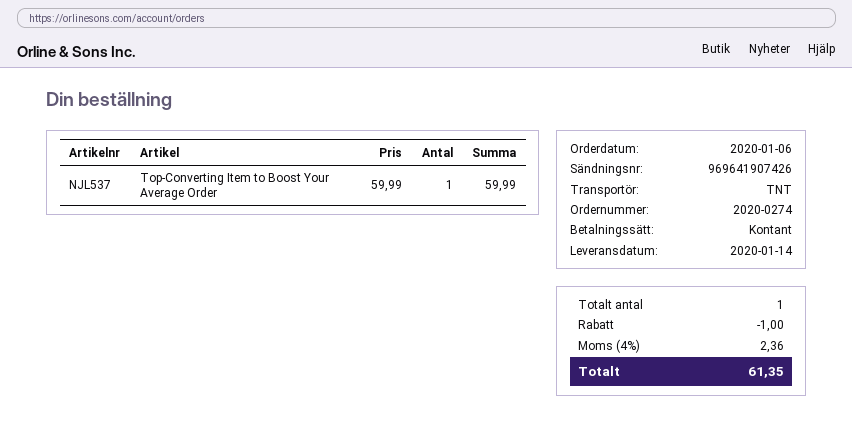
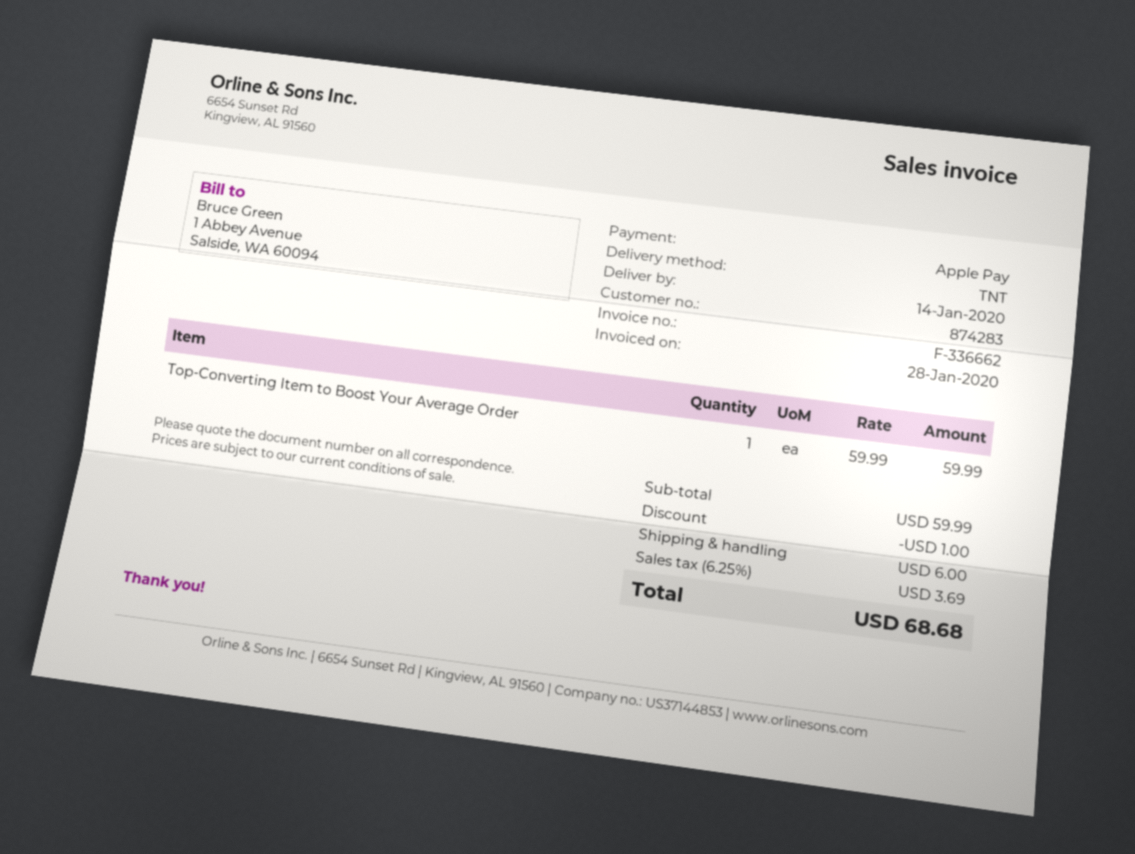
payment method: cash -> Apple Pay
shipping: none -> 6.00
tax: 4% = 2.36 -> 6.25% = 3.69
total: 61.35 -> 68.68

